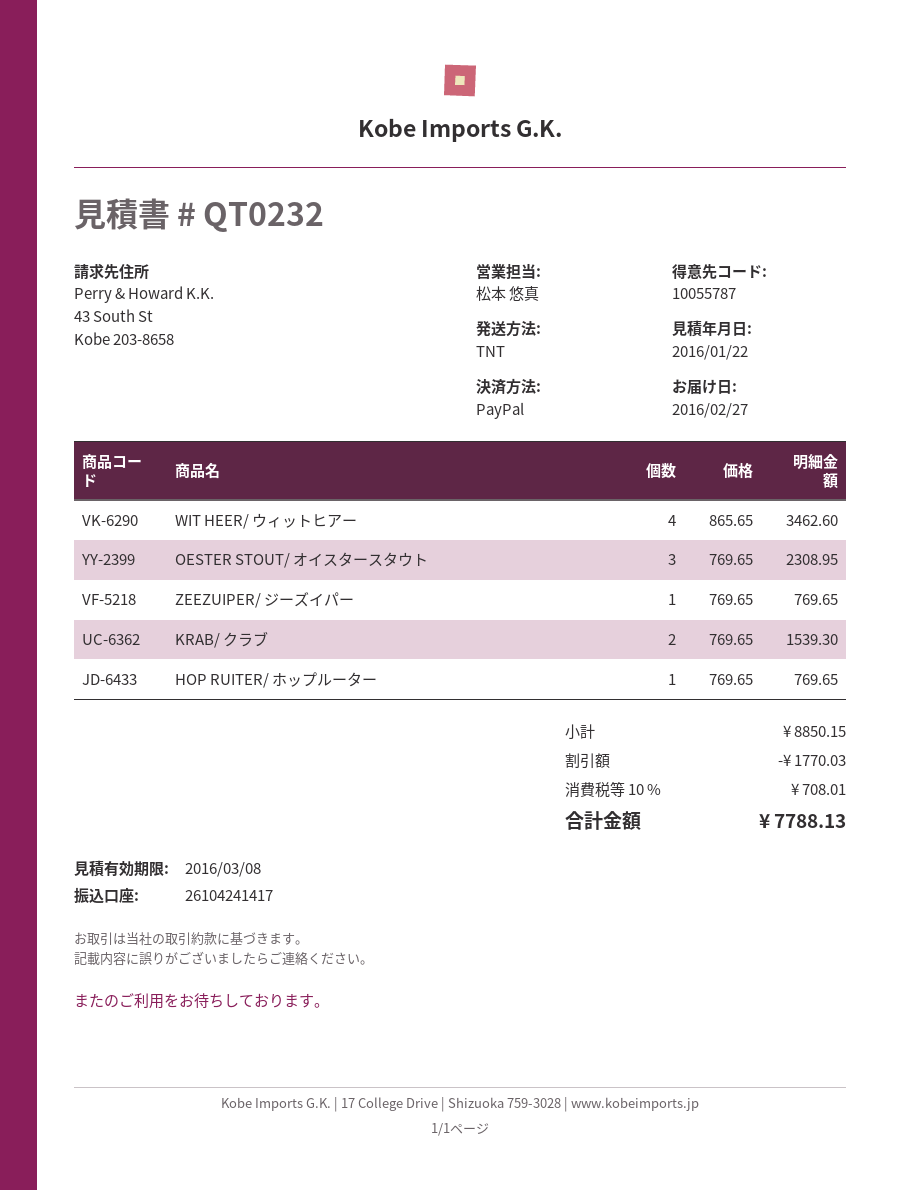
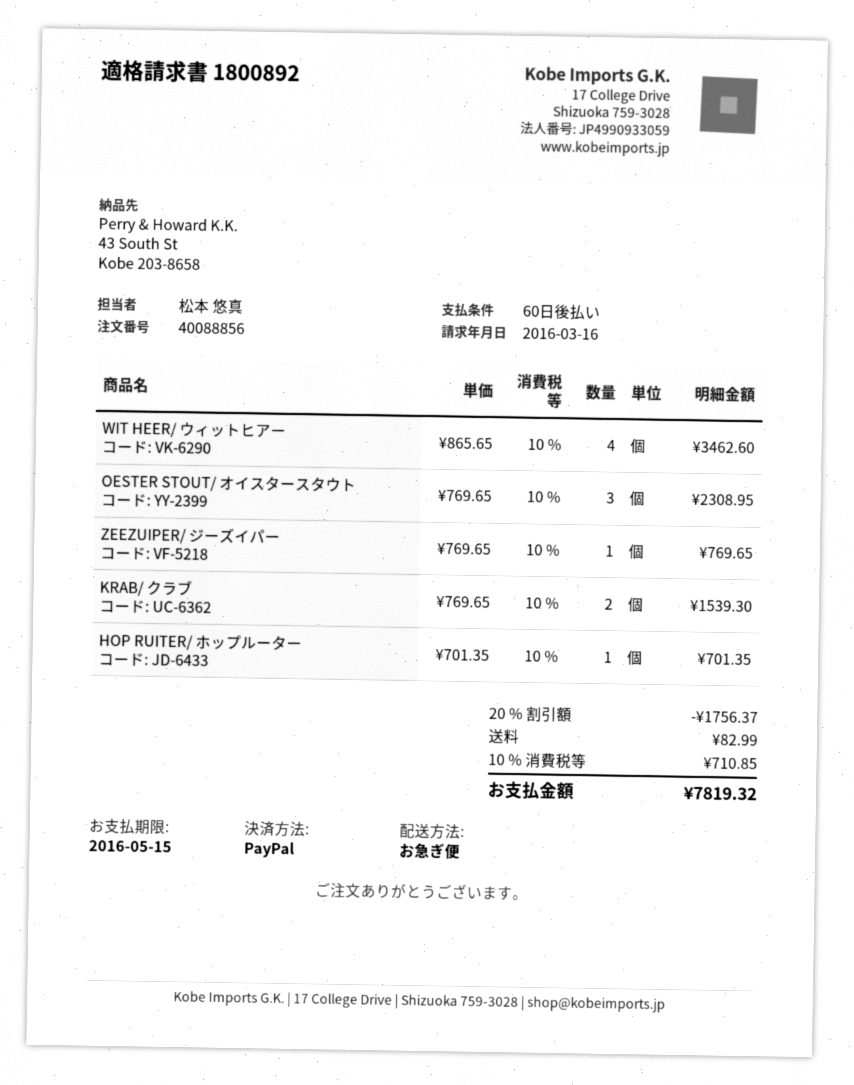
shipping method: TNT -> express
HOP RUITER/ ホップルーター: 1 x 769.65 = 769.65 -> 1 x 701.35 = 701.35
discount: 1770.03 -> 1756.37
shipping: none -> 82.99
tax: 10% = 708.01 -> 10% = 710.85
total: 7788.13 -> 7819.32

